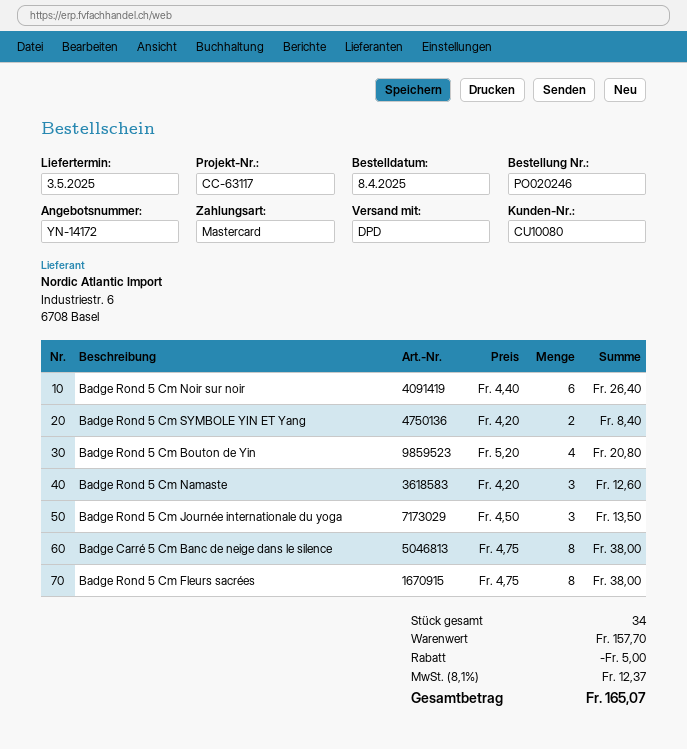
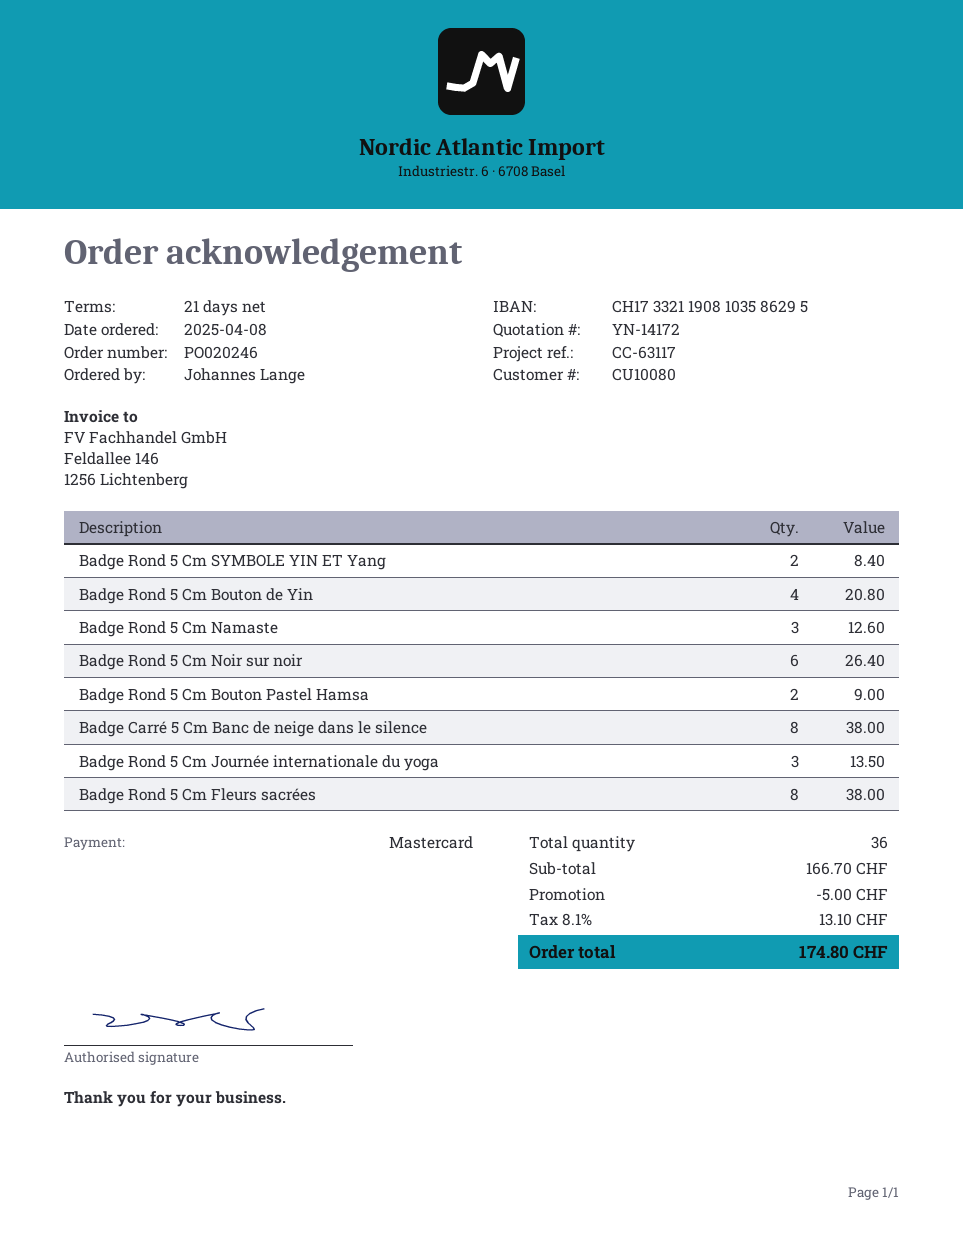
Badge Rond 5 Cm Bouton Pastel Hamsa: none -> 2 for 9.00
total quantity: 34 -> 36
subtotal: 157.70 -> 166.70
tax: 8.1% = 12.37 -> 8.1% = 13.10
total: 165.07 -> 174.80

